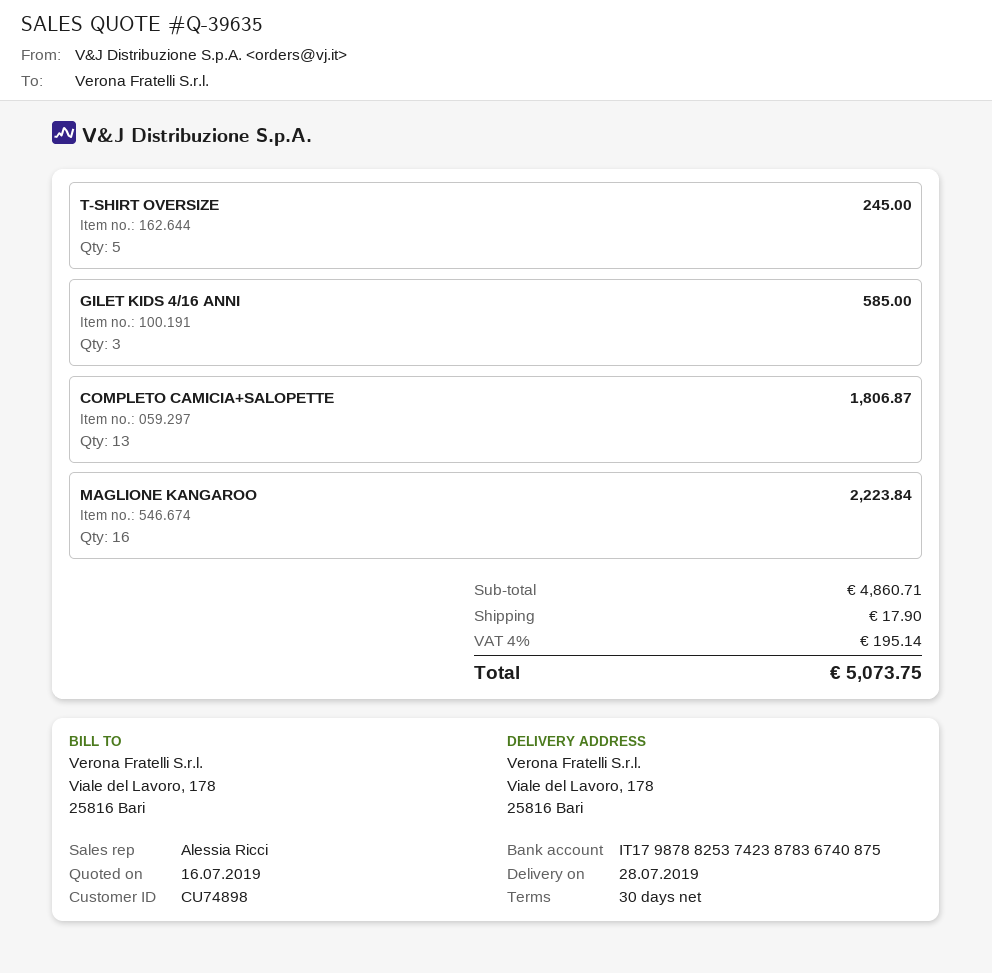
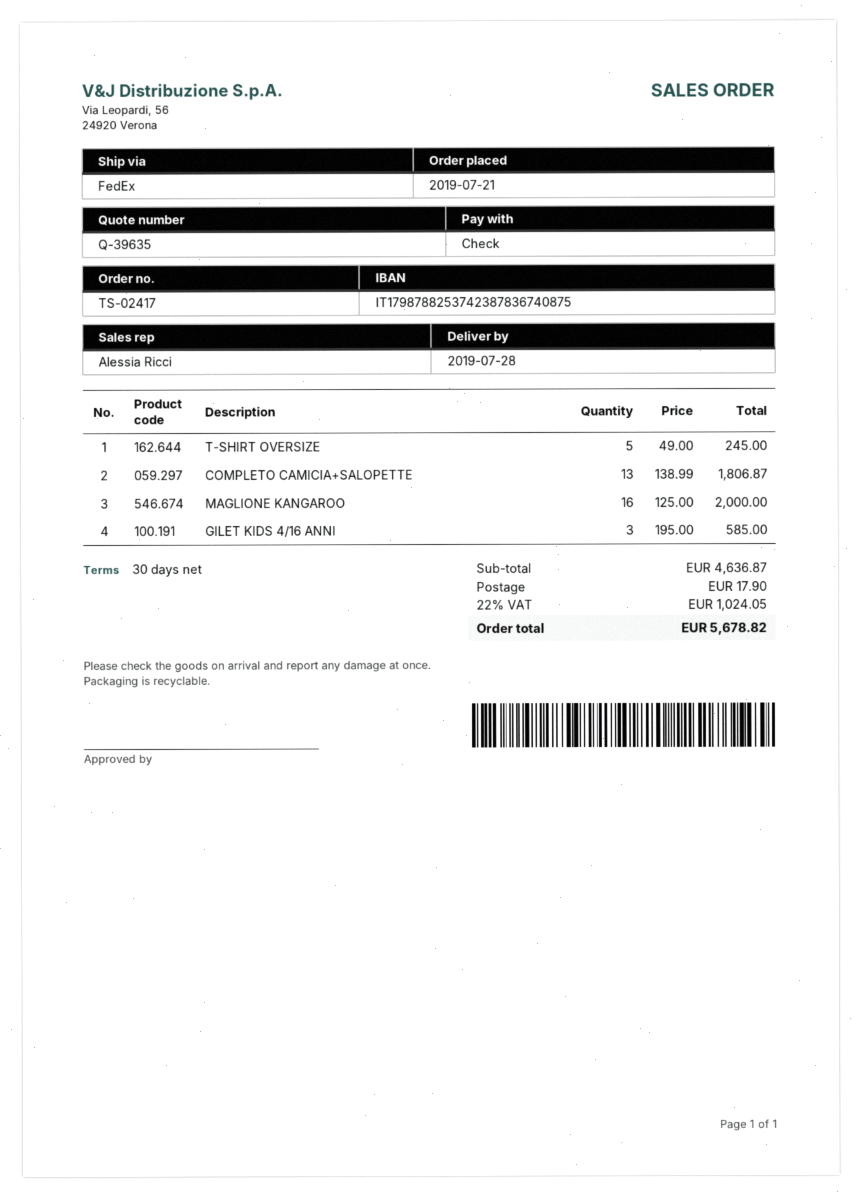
MAGLIONE KANGAROO: 16 for 2223.84 -> 16 for 2000.00
subtotal: 4860.71 -> 4636.87
tax: 4% = 195.14 -> 22% = 1024.05
total: 5073.75 -> 5678.82

